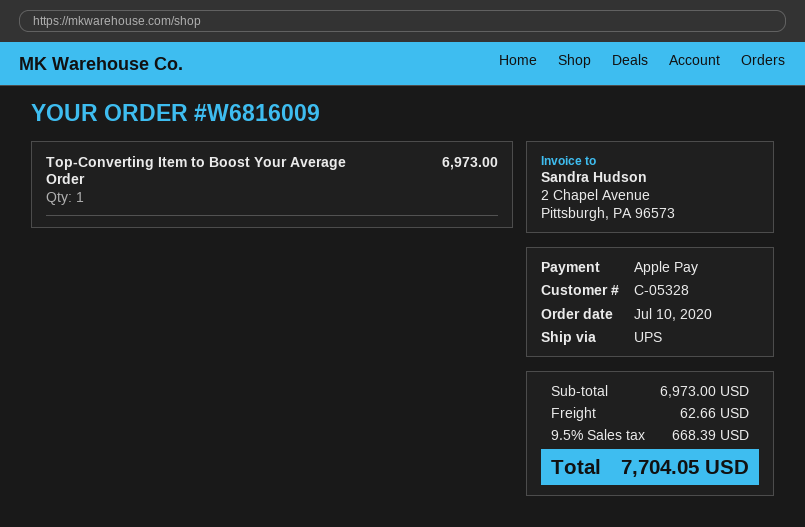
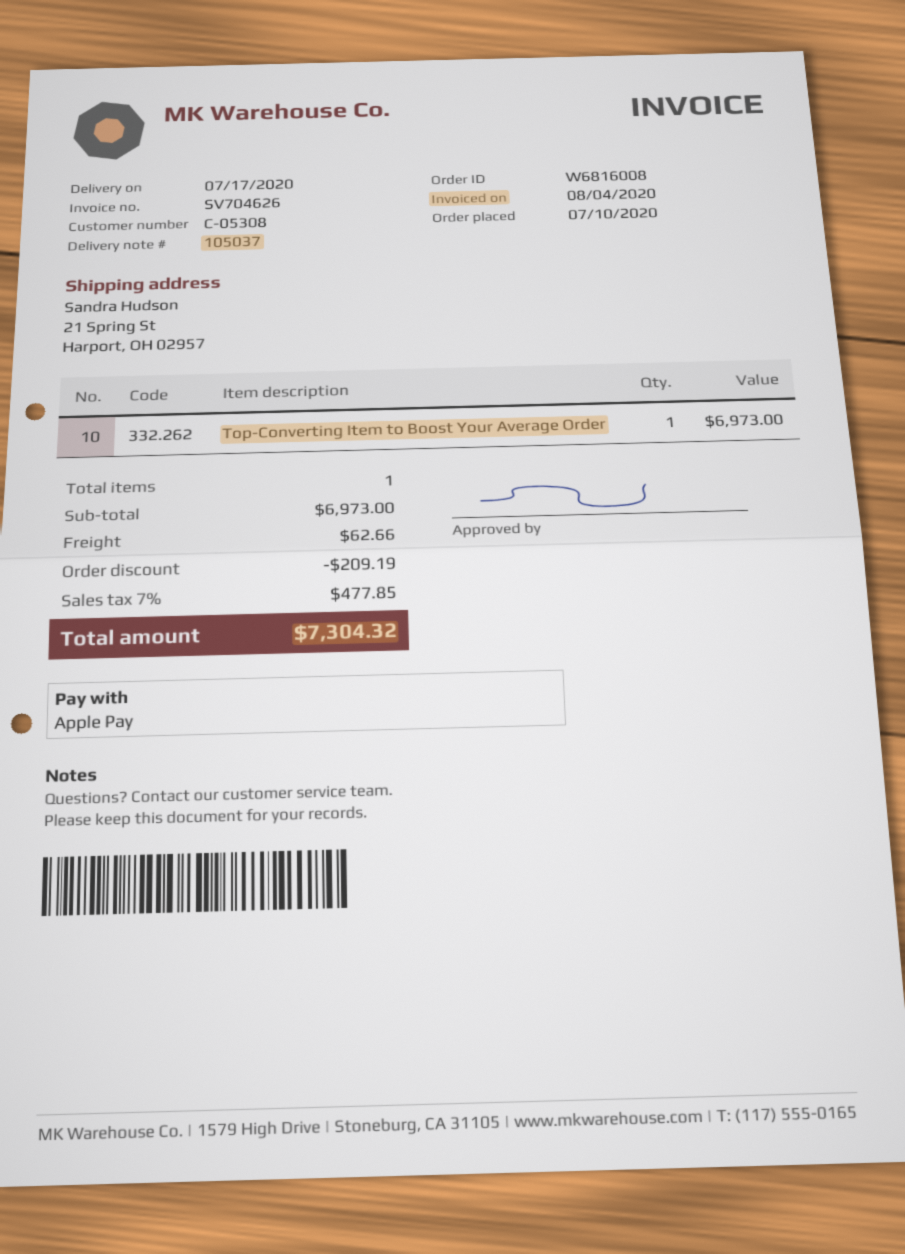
order number: W6816009 -> W6816008
customer number: C-05328 -> C-05308
discount: none -> 209.19
tax: 9.5% = 668.39 -> 7% = 477.85
total: 7704.05 -> 7304.32

